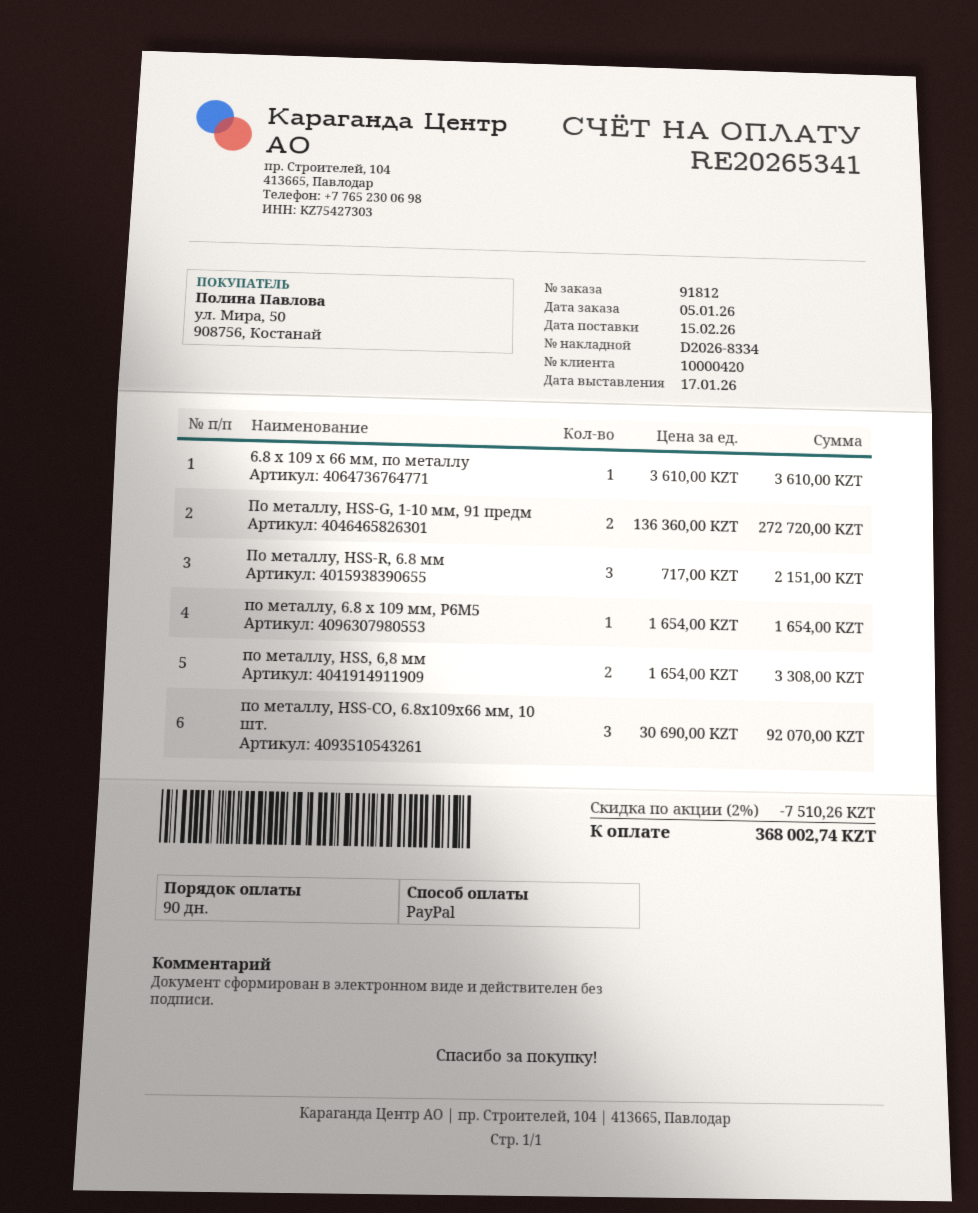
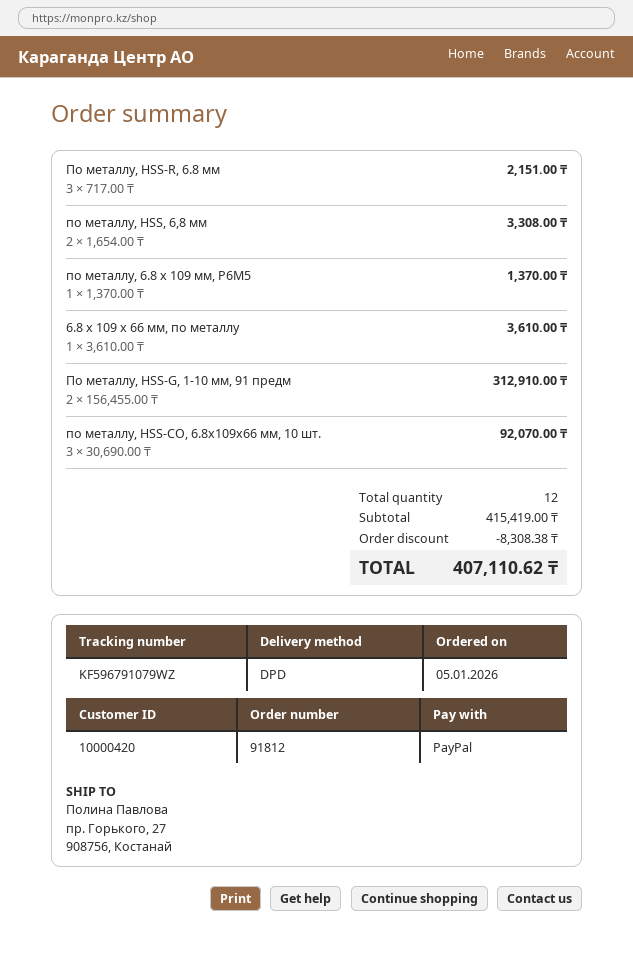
По металлу, HSS-G, 1-10 мм, 91 предм: 2 x 136360.00 = 272720.00 -> 2 x 156455.00 = 312910.00
по металлу, 6.8 х 109 мм, Р6М5: 1 x 1654.00 = 1654.00 -> 1 x 1370.00 = 1370.00
discount: 7510.26 -> 8308.38
total: 368002.74 -> 407110.62

